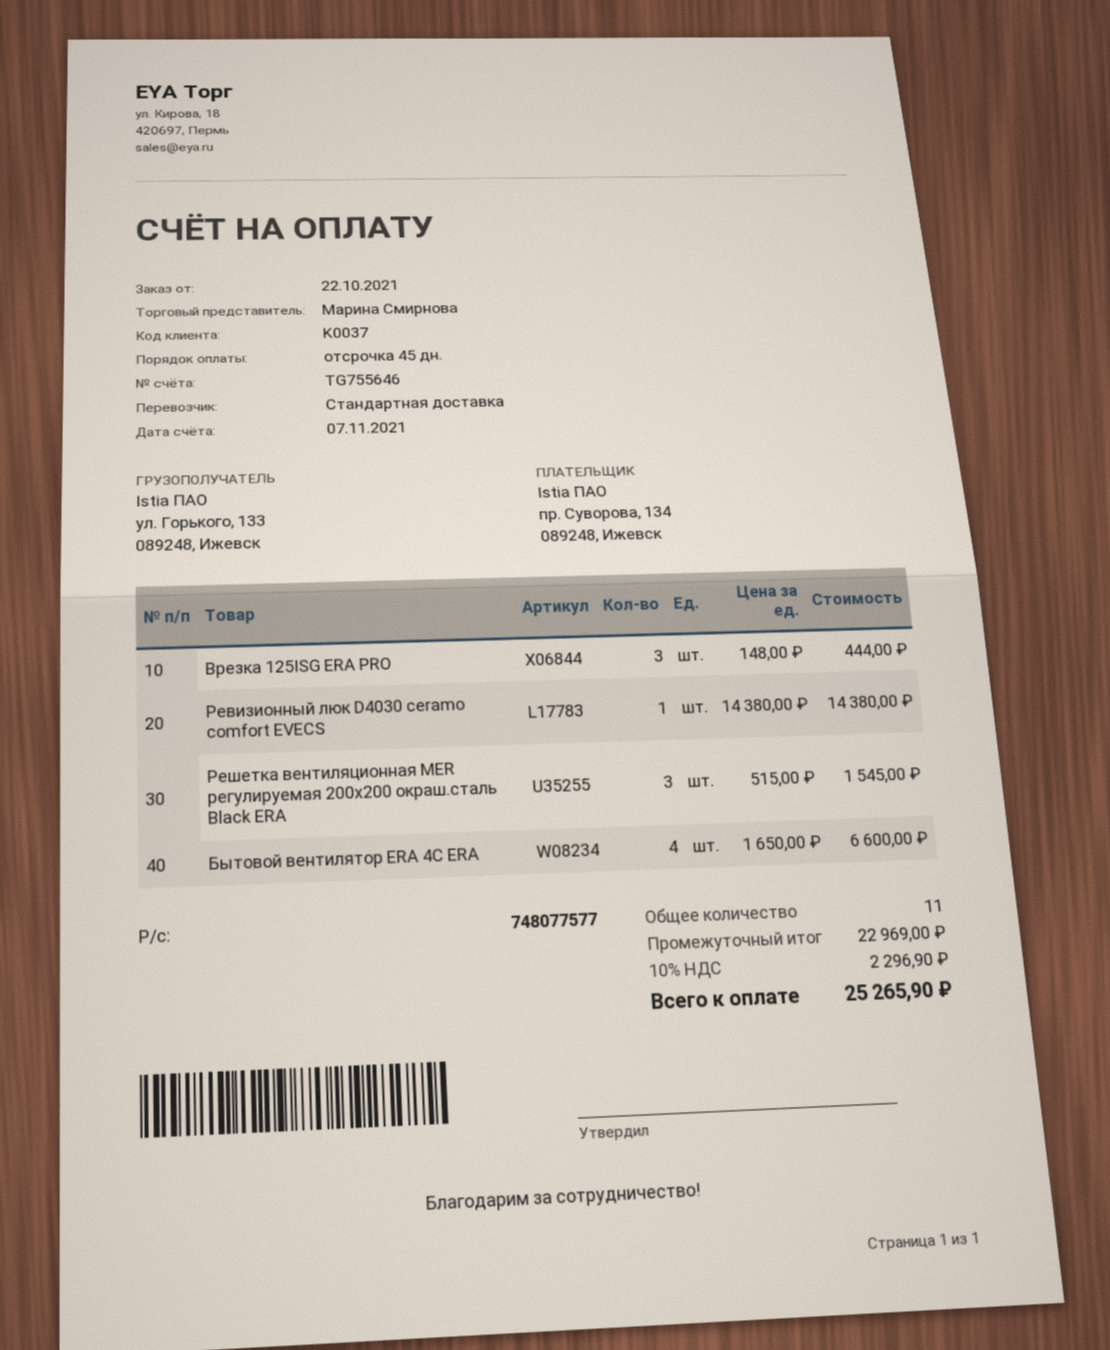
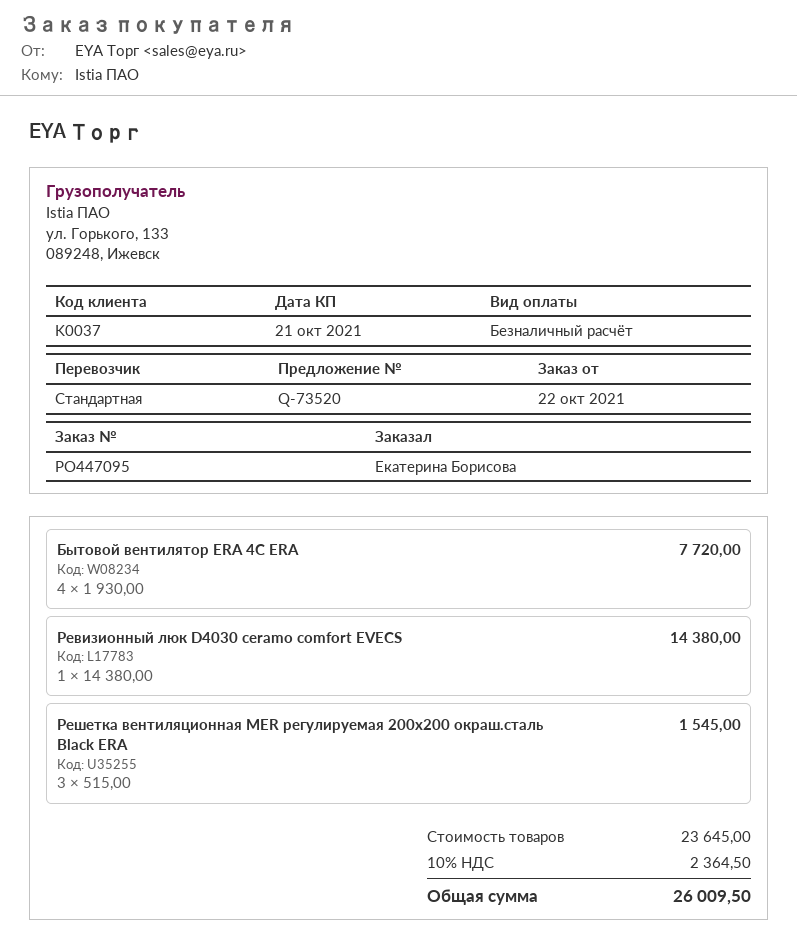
Врезка 125ISG ERA PRO: 3 x 148.00 = 444.00 -> none
Бытовой вентилятор ERA 4C ERA: 4 x 1650.00 = 6600.00 -> 4 x 1930.00 = 7720.00
subtotal: 22969.00 -> 23645.00
tax: 10% = 2296.90 -> 10% = 2364.50
total: 25265.90 -> 26009.50

